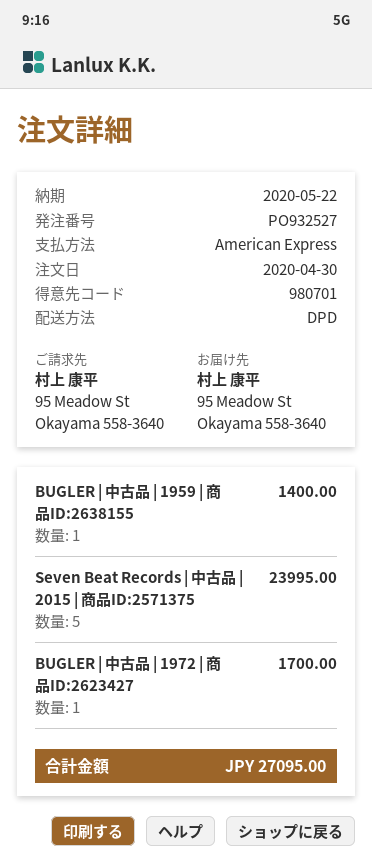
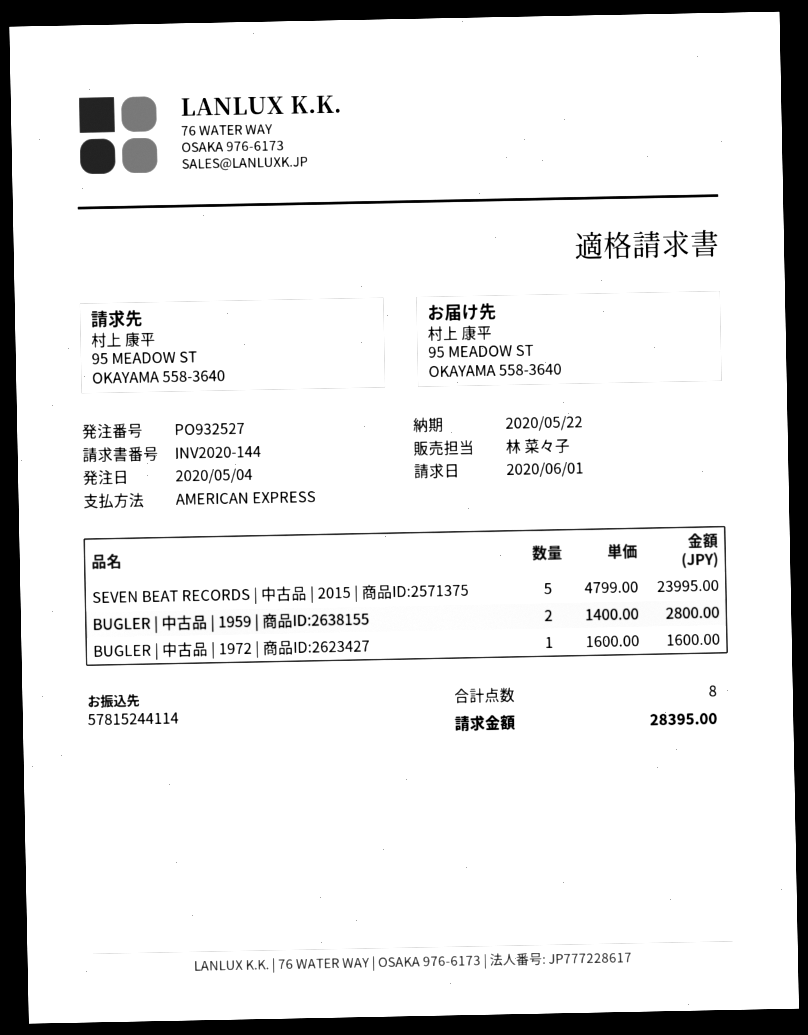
order date: 2020-04-30 -> 2020-05-04
BUGLER | 中古品 | 1959 | 商品ID:2638155: 1 for 1400.00 -> 2 for 2800.00
BUGLER | 中古品 | 1972 | 商品ID:2623427: 1 for 1700.00 -> 1 for 1600.00
total: 27095.00 -> 28395.00

